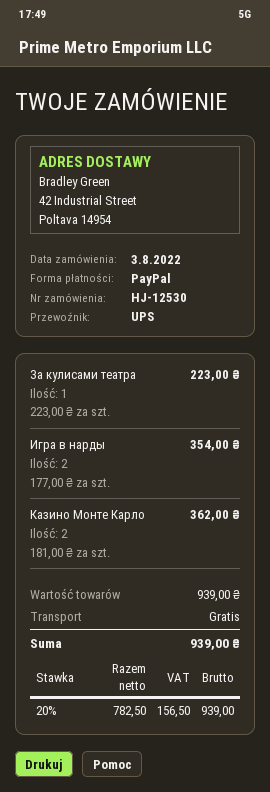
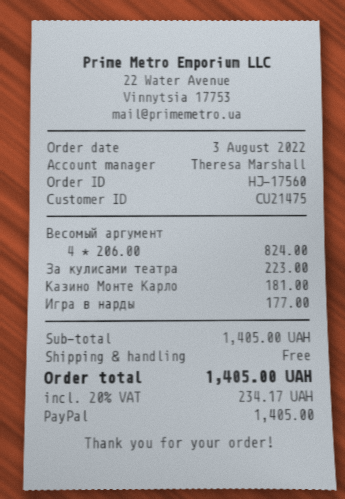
order number: HJ-12530 -> HJ-17560
Игра в нарды: 2 x 177.00 = 354.00 -> 1 x 177.00 = 177.00
Казино Монте Карло: 2 x 181.00 = 362.00 -> 1 x 181.00 = 181.00
Весомый аргумент: none -> 4 x 206.00 = 824.00
subtotal: 939.00 -> 1405.00
tax: 20% = 156.50 -> 20% = 234.17
total: 939.00 -> 1405.00

